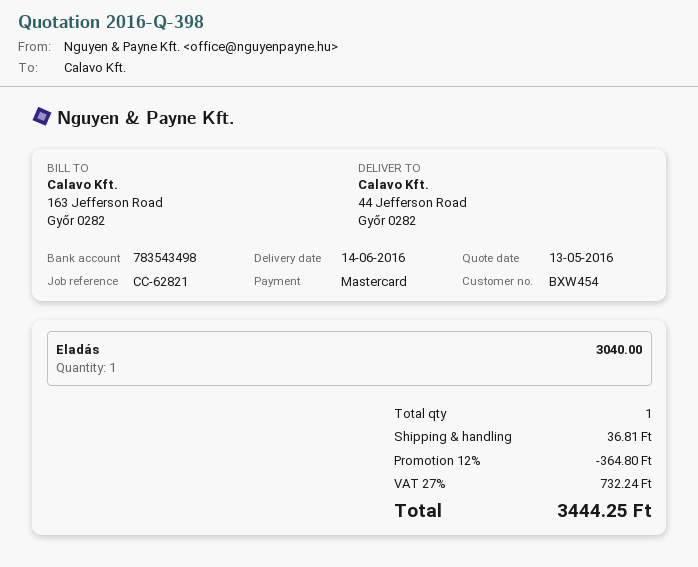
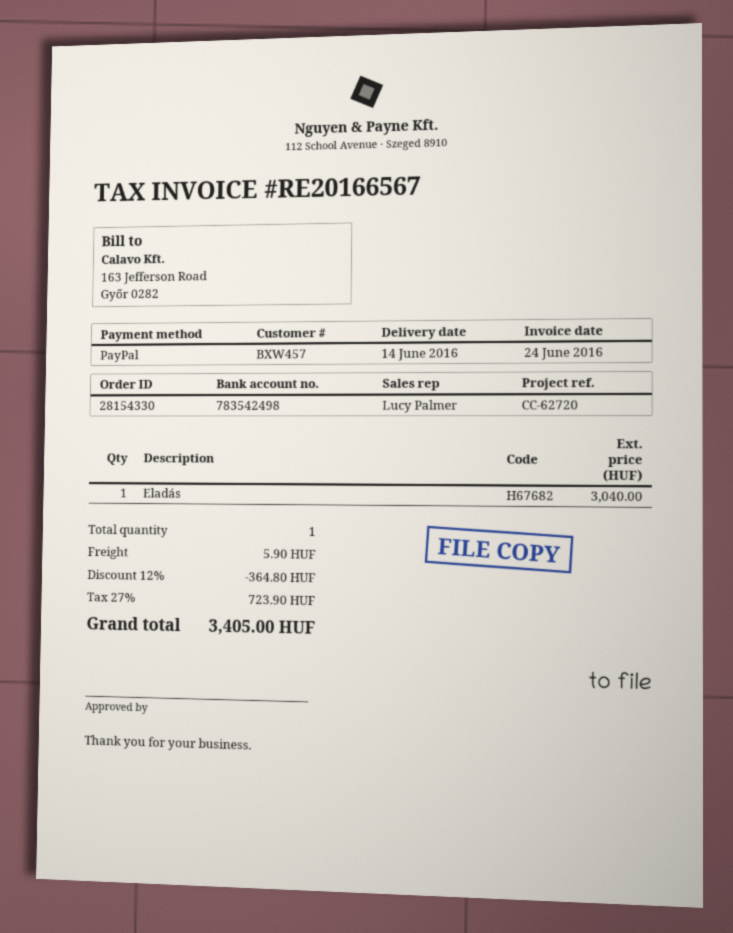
customer number: BXW454 -> BXW457
reference: CC-62821 -> CC-62720
payment method: Mastercard -> PayPal
bank account: 783543498 -> 783542498
shipping: 36.81 -> 5.90
tax: 27% = 732.24 -> 27% = 723.90
total: 3444.25 -> 3405.00

